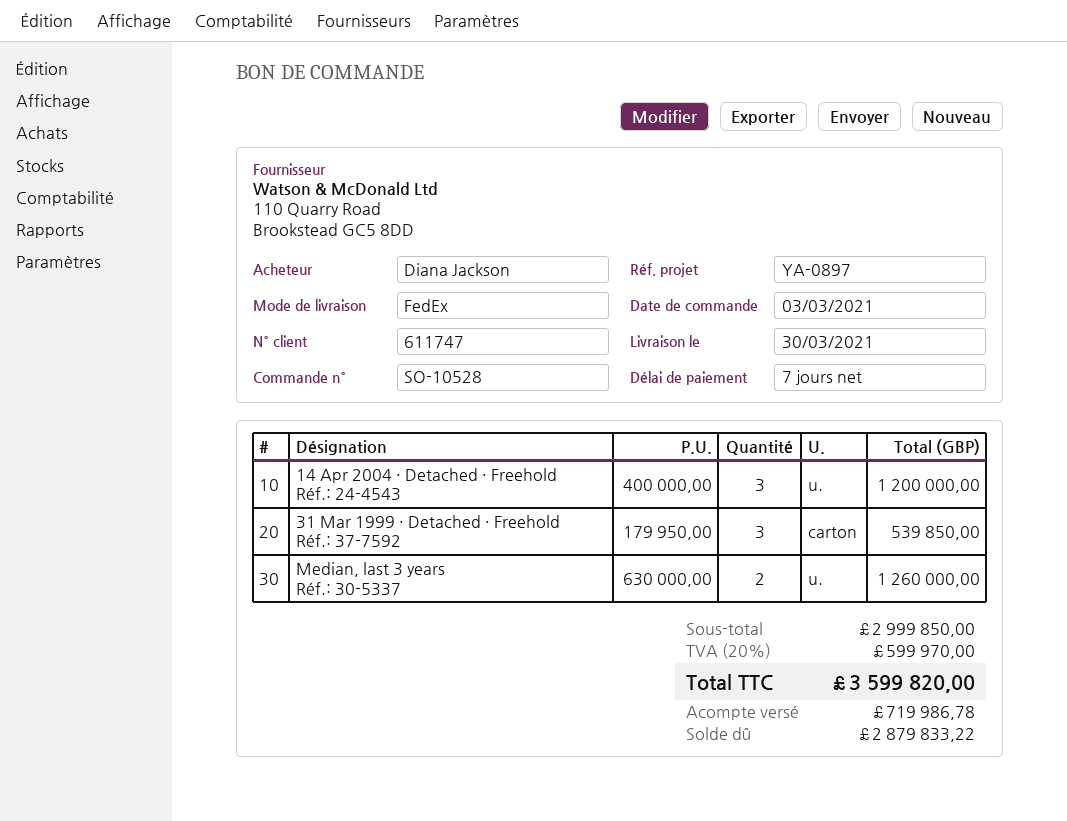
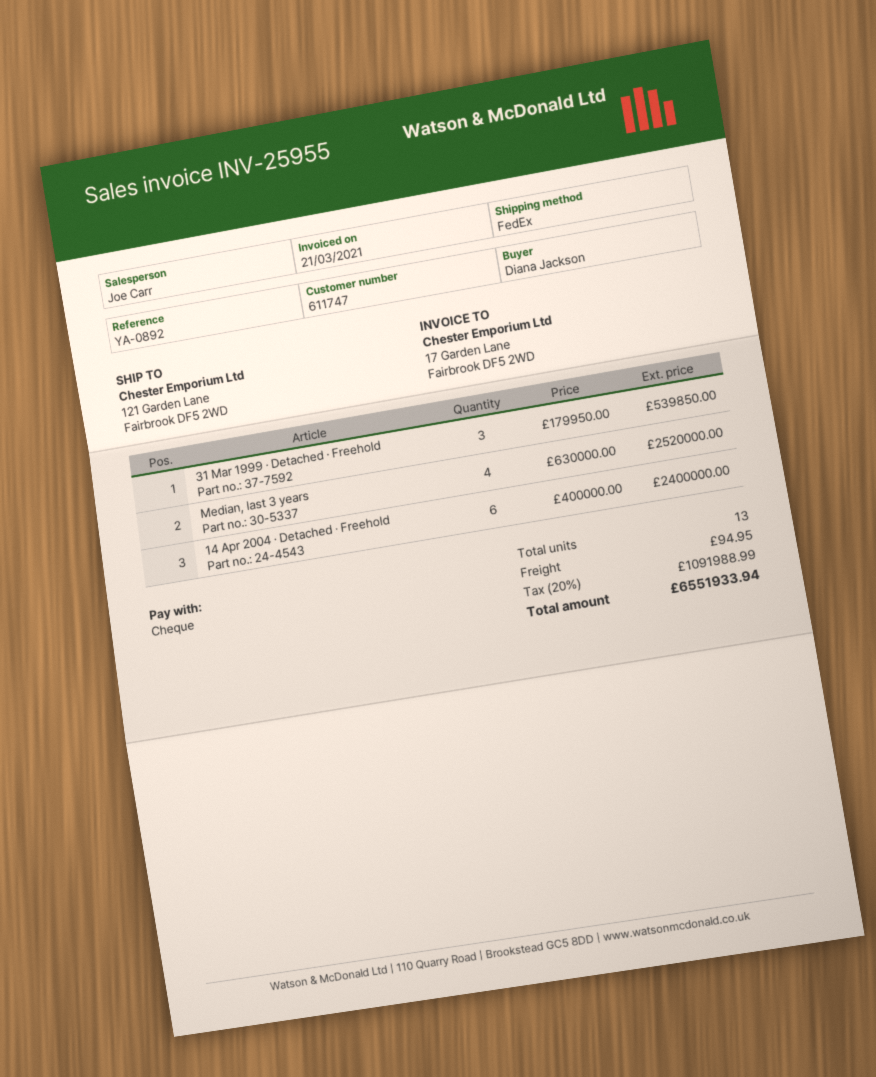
reference: YA-0897 -> YA-0892
14 Apr 2004 · Detached · Freehold: 3 x 400000.00 = 1200000.00 -> 6 x 400000.00 = 2400000.00
Median, last 3 years: 2 x 630000.00 = 1260000.00 -> 4 x 630000.00 = 2520000.00
shipping: none -> 94.95
tax: 20% = 599970.00 -> 20% = 1091988.99
total: 3599820.00 -> 6551933.94

